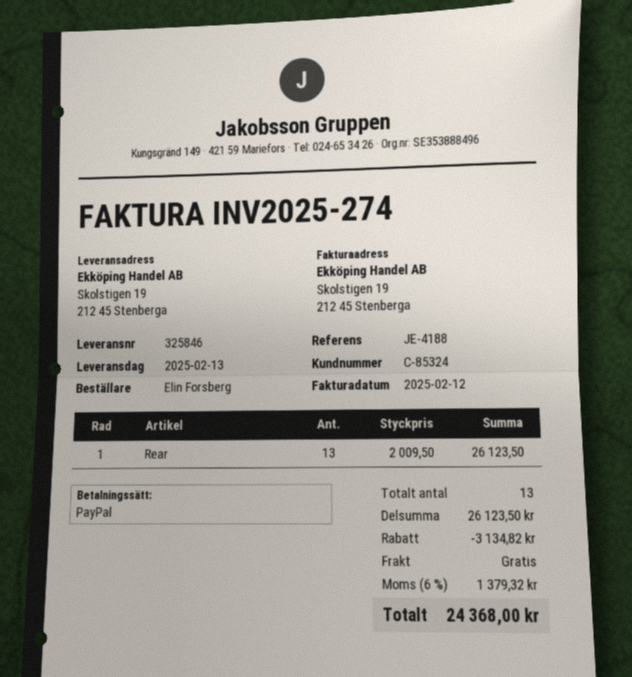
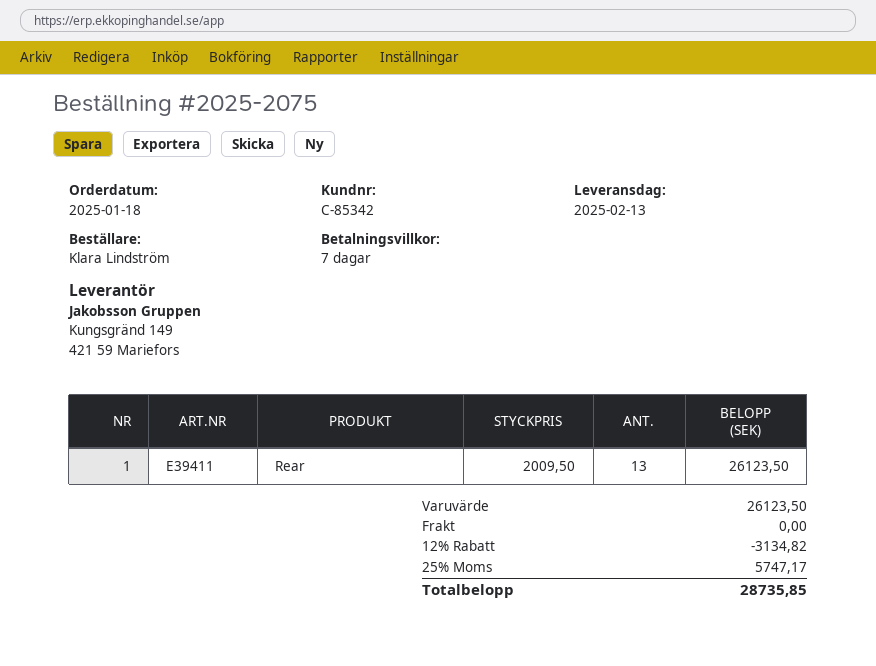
customer number: C-85324 -> C-85342
ordered by: Elin Forsberg -> Klara Lindström
tax: 6% = 1379.32 -> 25% = 5747.17
total: 24368.00 -> 28735.85

